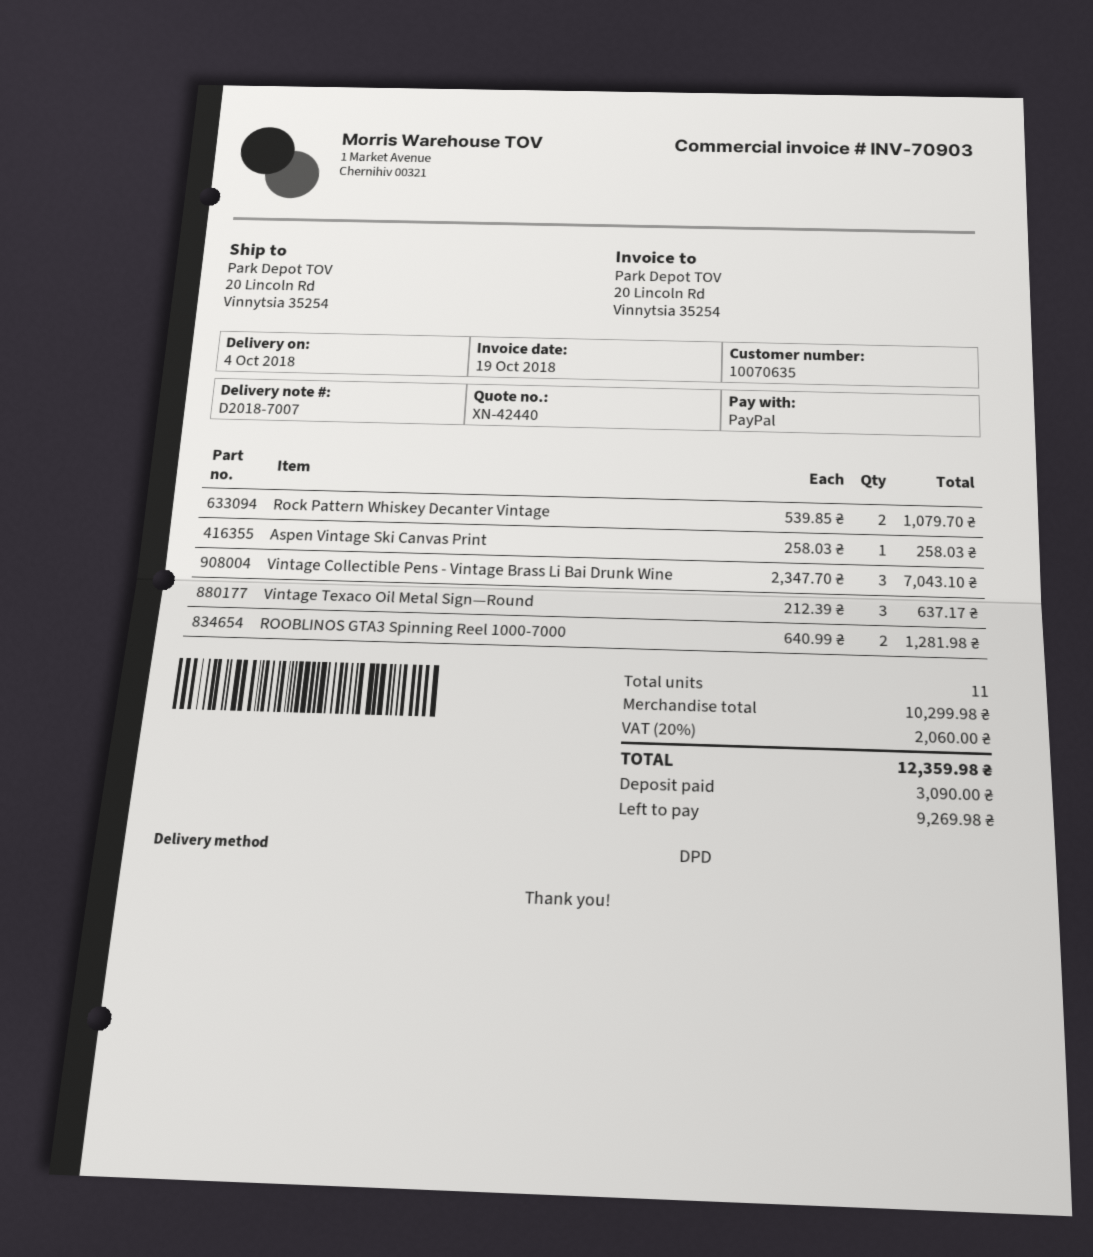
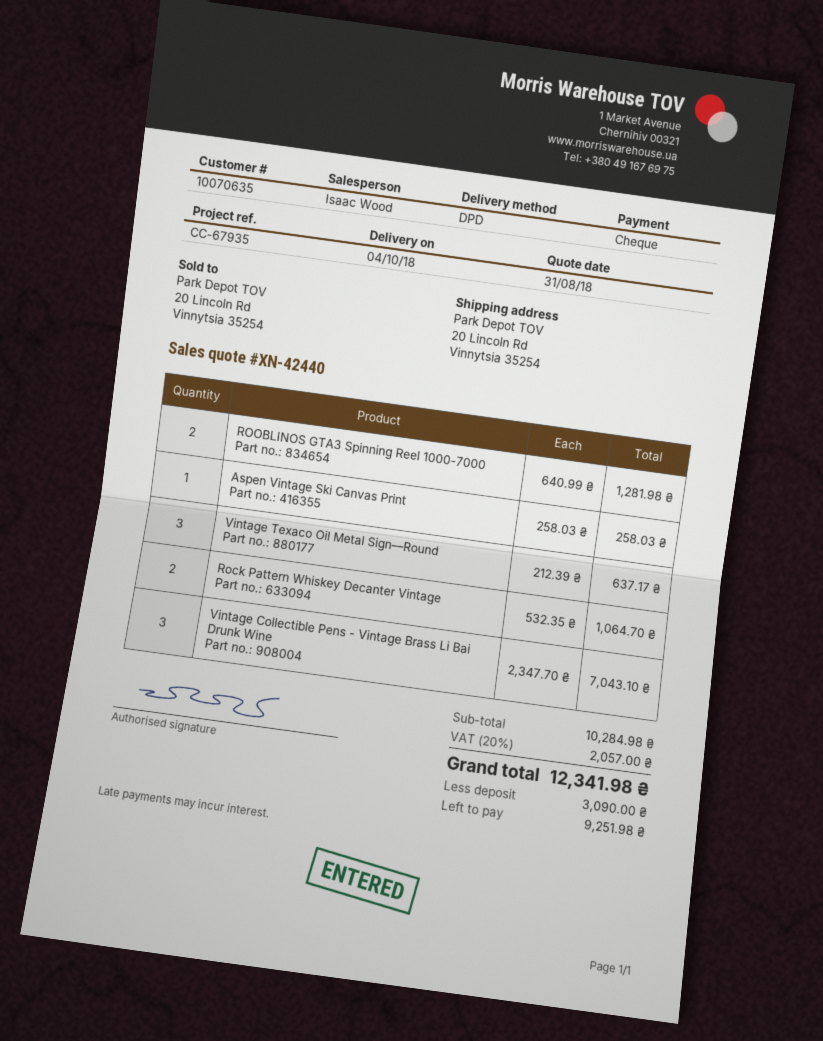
payment method: PayPal -> cheque
Rock Pattern Whiskey Decanter Vintage: 2 x 539.85 = 1079.70 -> 2 x 532.35 = 1064.70
subtotal: 10299.98 -> 10284.98
tax: 20% = 2060.00 -> 20% = 2057.00
total: 12359.98 -> 12341.98
balance: 9269.98 -> 9251.98

